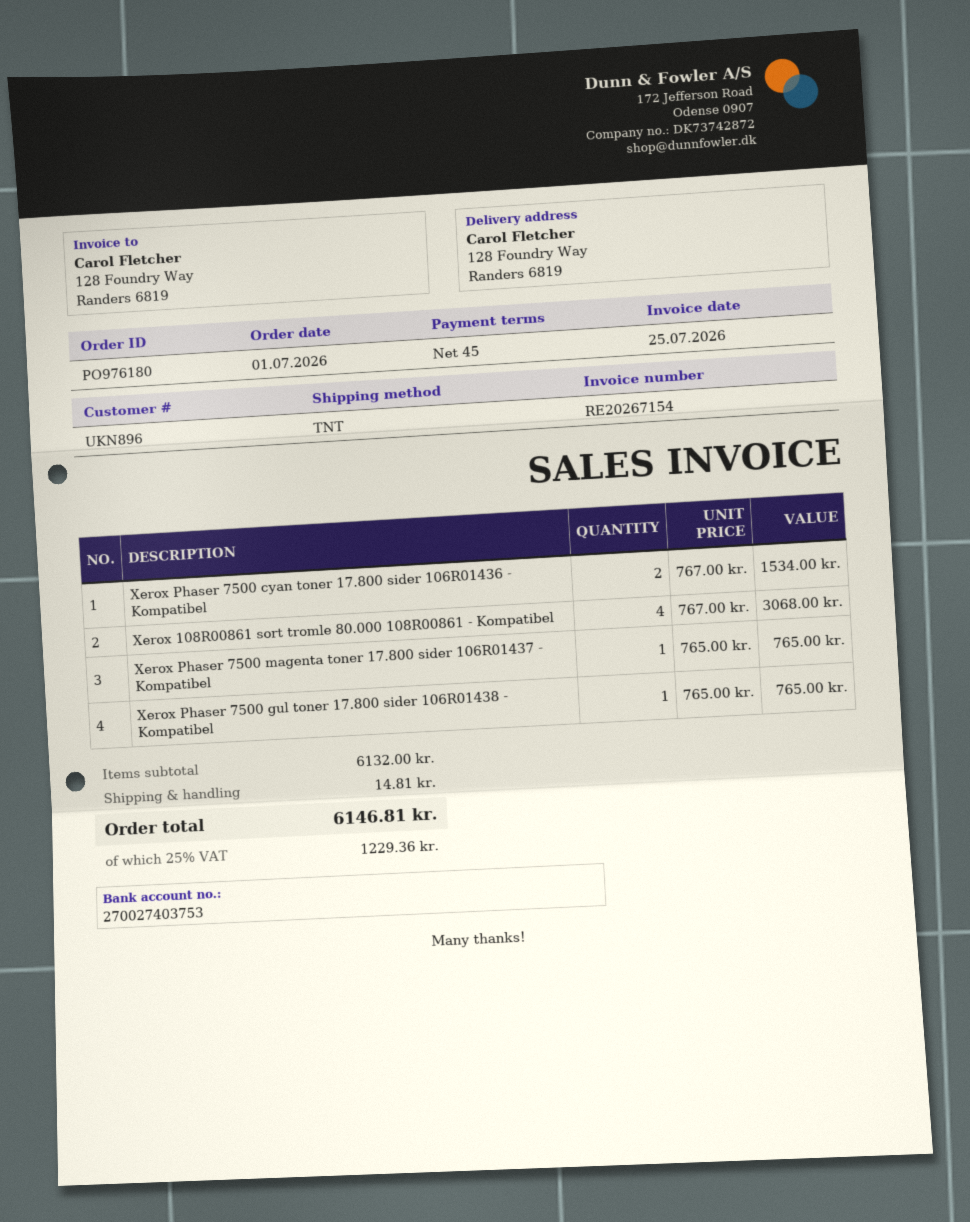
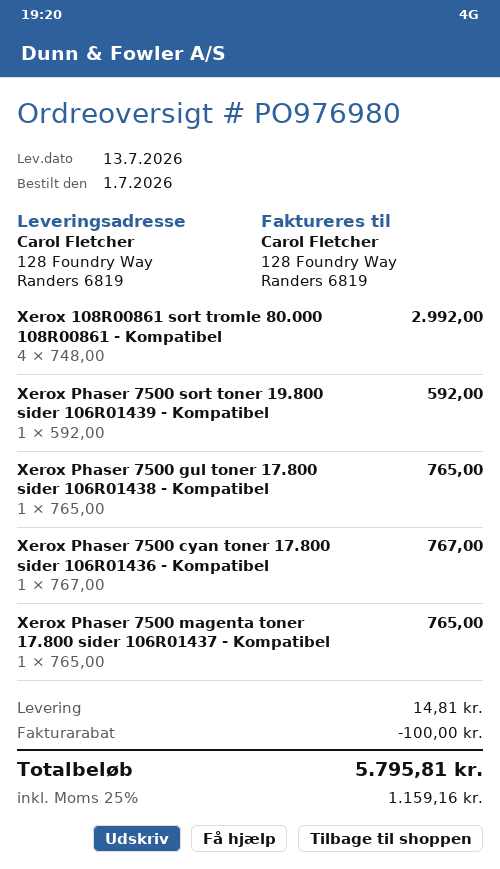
order number: PO976180 -> PO976980
Xerox Phaser 7500 cyan toner 17.800 sider 106R01436 - Kompatibel: 2 x 767.00 = 1534.00 -> 1 x 767.00 = 767.00
Xerox 108R00861 sort tromle 80.000 108R00861 - Kompatibel: 4 x 767.00 = 3068.00 -> 4 x 748.00 = 2992.00
Xerox Phaser 7500 sort toner 19.800 sider 106R01439 - Kompatibel: none -> 1 x 592.00 = 592.00
discount: none -> 100.00
tax: 25% = 1229.36 -> 25% = 1159.16
total: 6146.81 -> 5795.81

